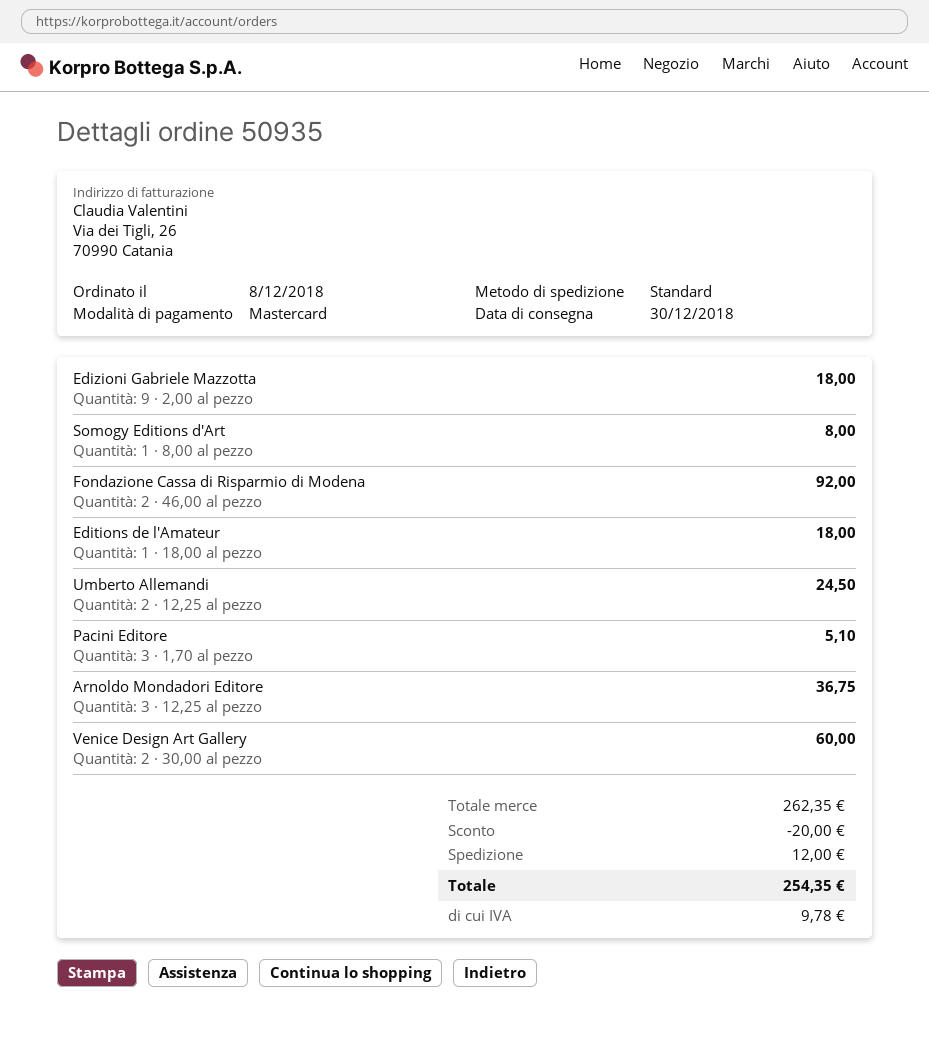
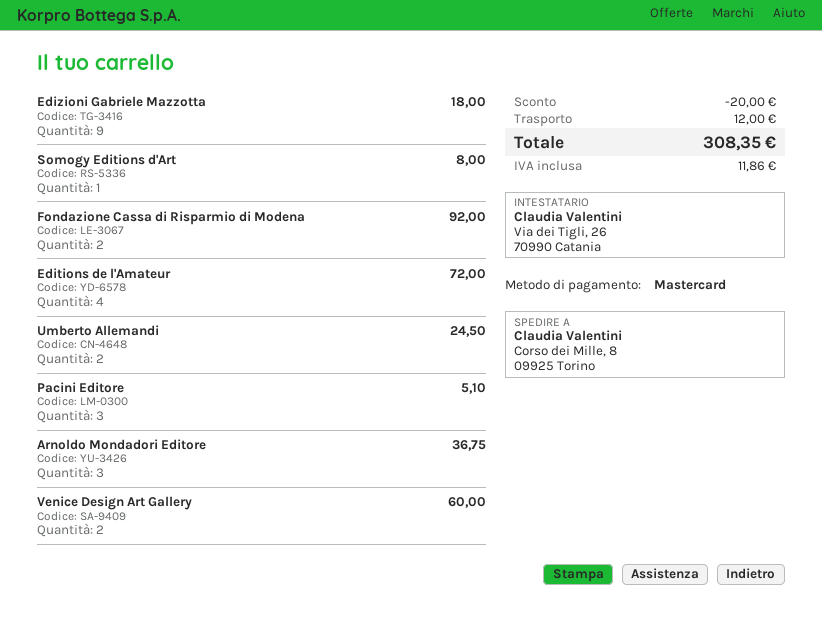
Editions de l'Amateur: 1 for 18.00 -> 4 for 72.00
tax: 9.78 -> 11.86
total: 254.35 -> 308.35

